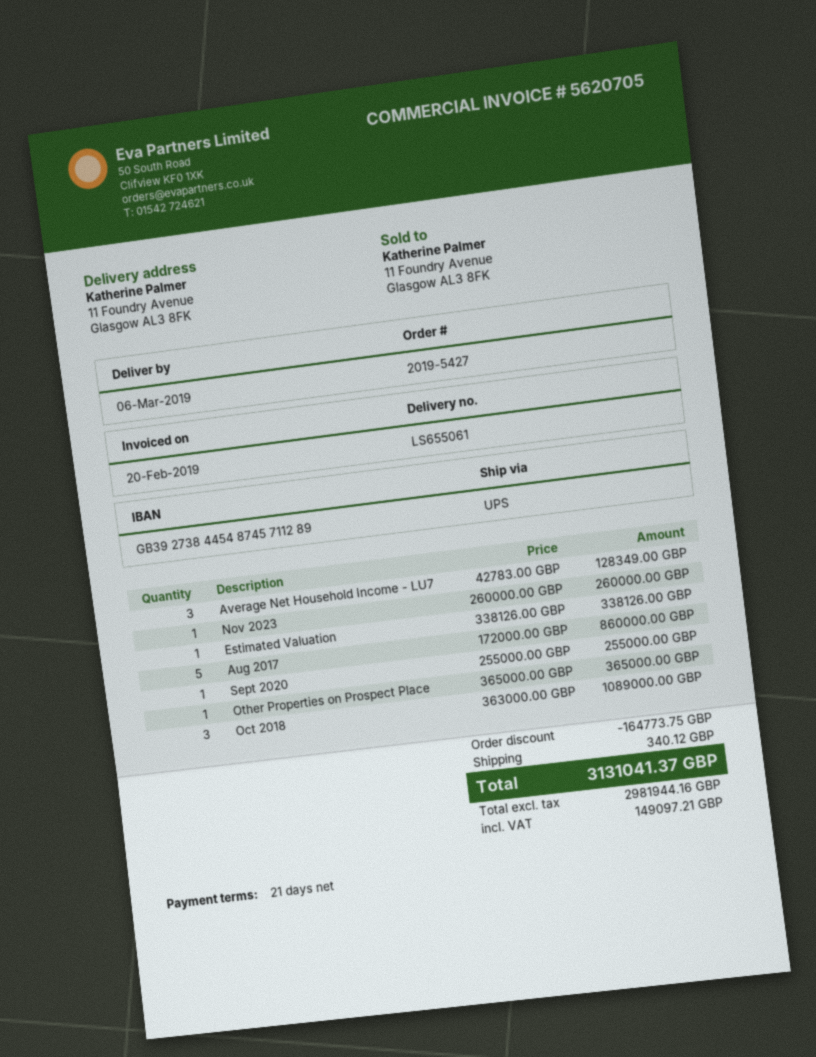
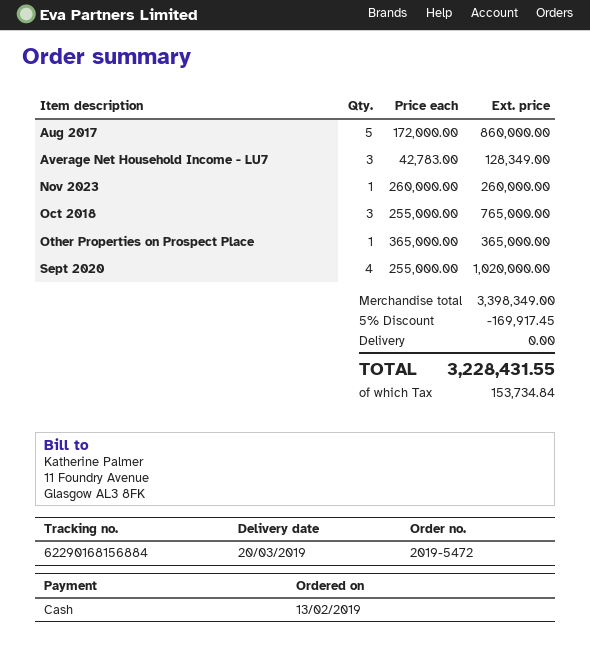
order number: 2019-5427 -> 2019-5472
delivery date: 2019-03-06 -> 2019-03-20
Estimated Valuation: 1 x 338126.00 = 338126.00 -> none
Sept 2020: 1 x 255000.00 = 255000.00 -> 4 x 255000.00 = 1020000.00
Oct 2018: 3 x 363000.00 = 1089000.00 -> 3 x 255000.00 = 765000.00
discount: 164773.75 -> 169917.45
shipping: 340.12 -> 0.00
tax: 149097.21 -> 153734.84
total: 3131041.37 -> 3228431.55

